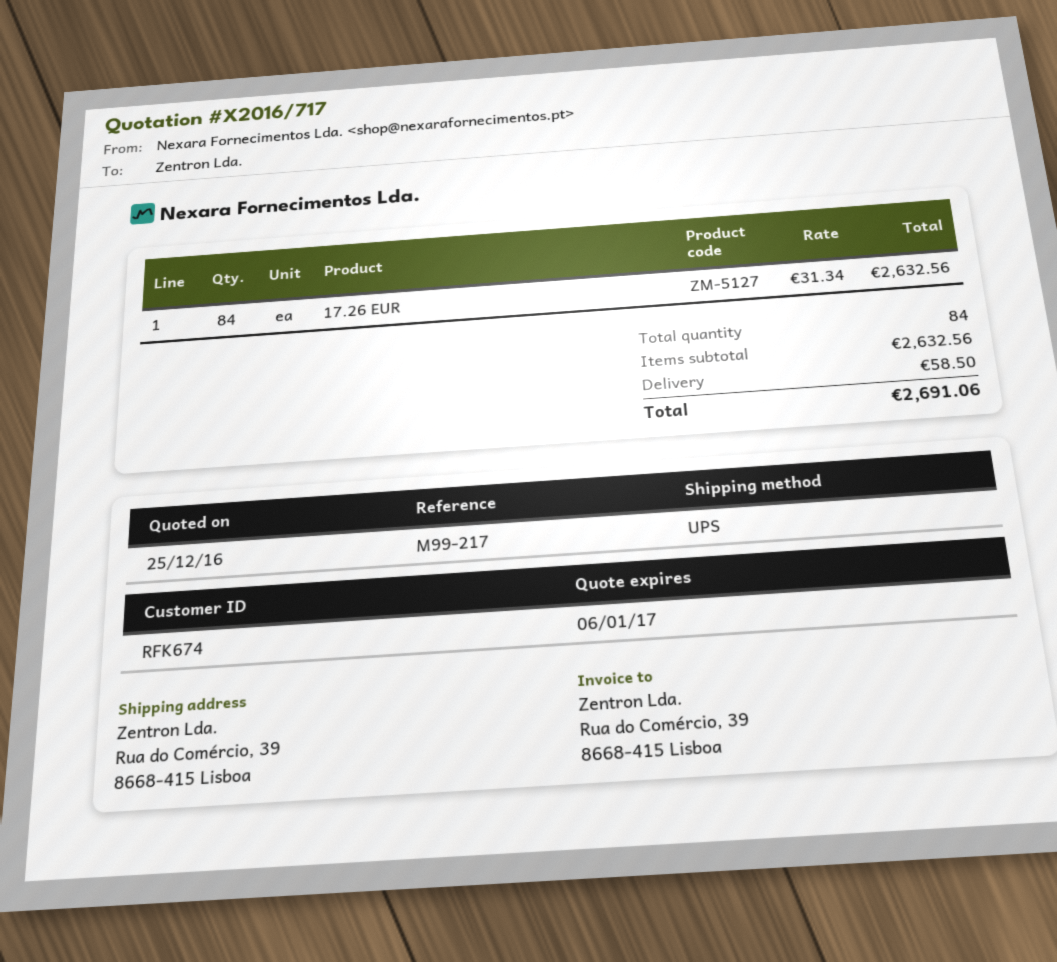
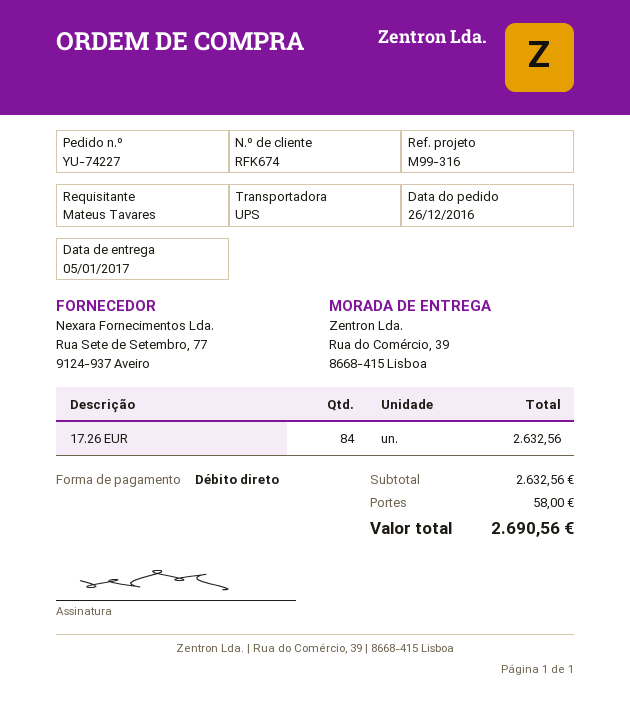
reference: M99-217 -> M99-316
shipping: 58.50 -> 58.00
total: 2691.06 -> 2690.56

